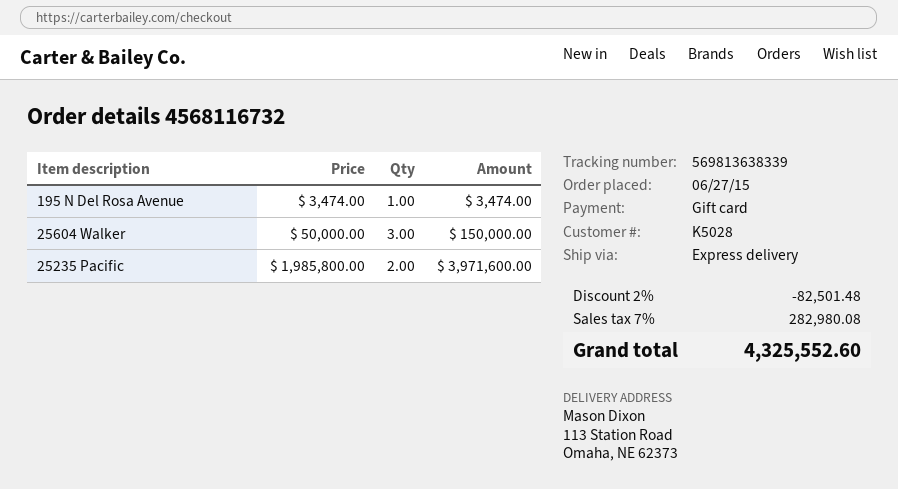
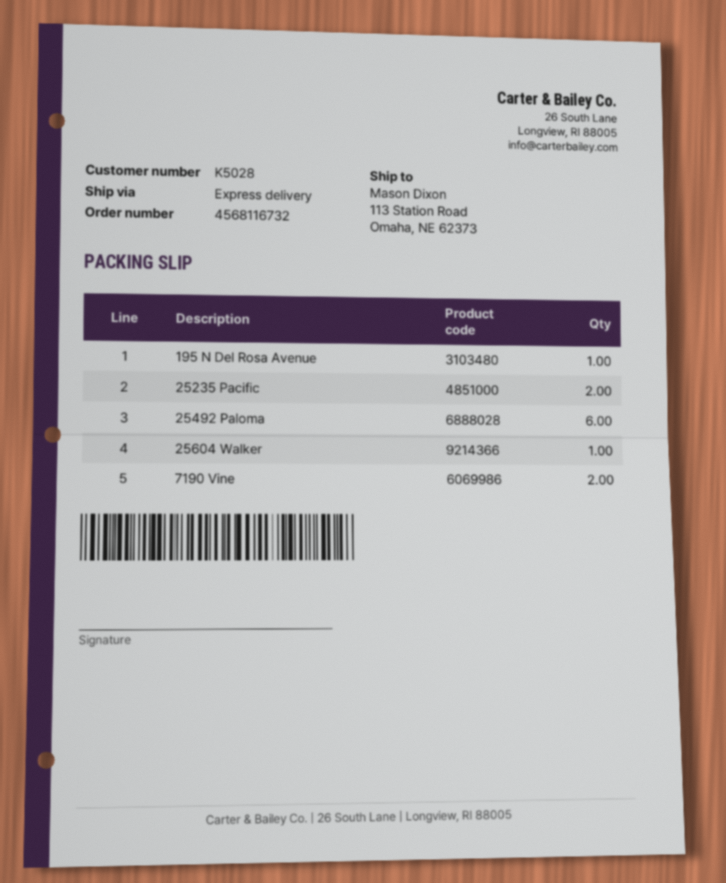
25604 Walker: 3 -> 1
25492 Paloma: none -> 6
7190 Vine: none -> 2

